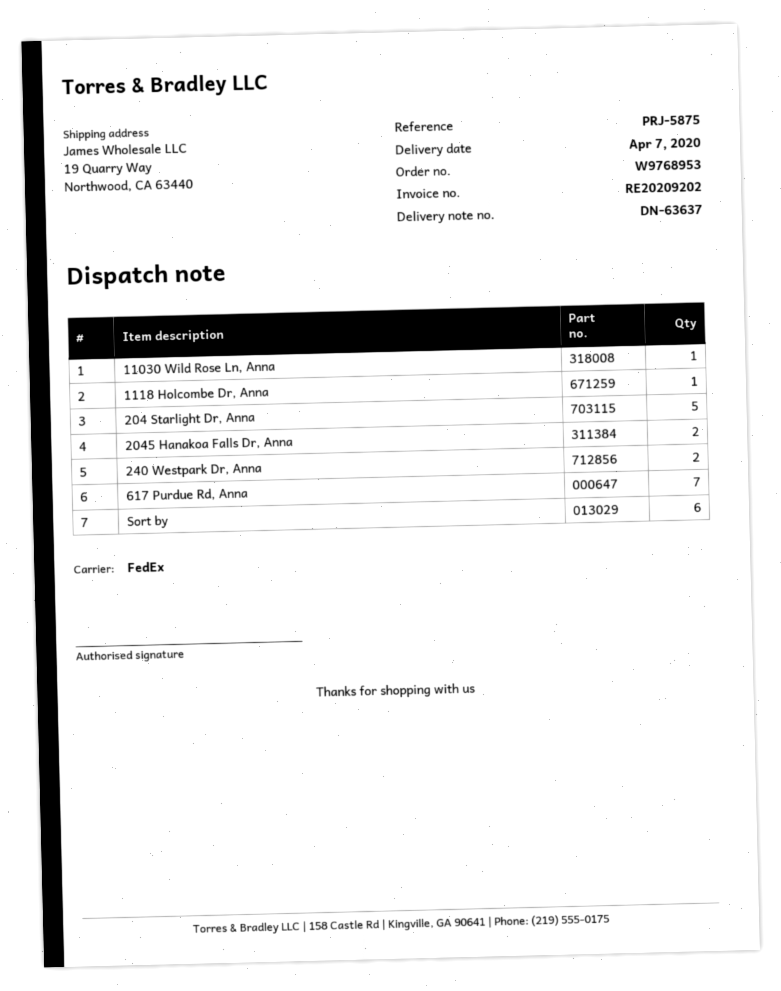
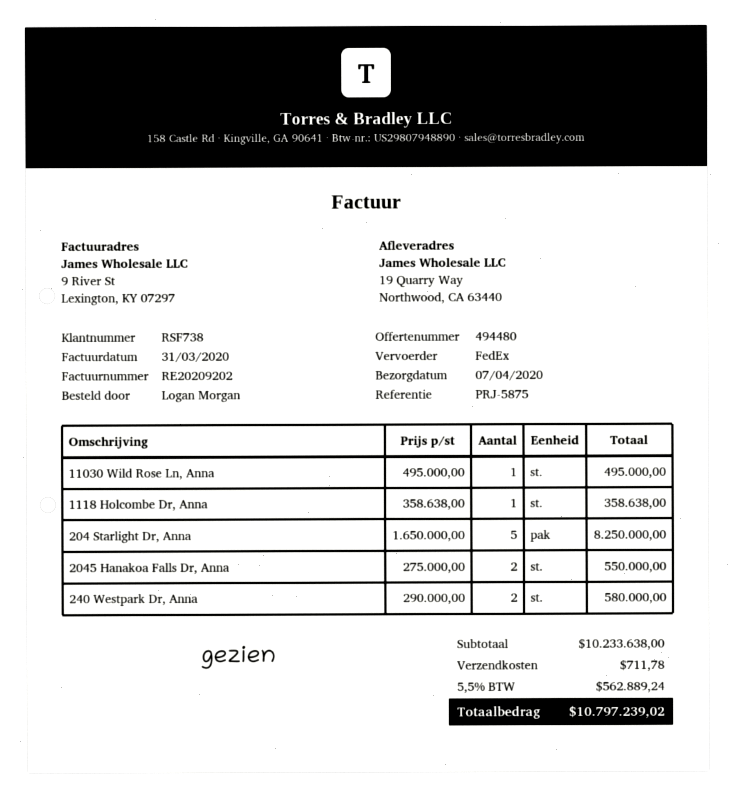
617 Purdue Rd, Anna: 7 -> none
Sort by: 6 -> none

